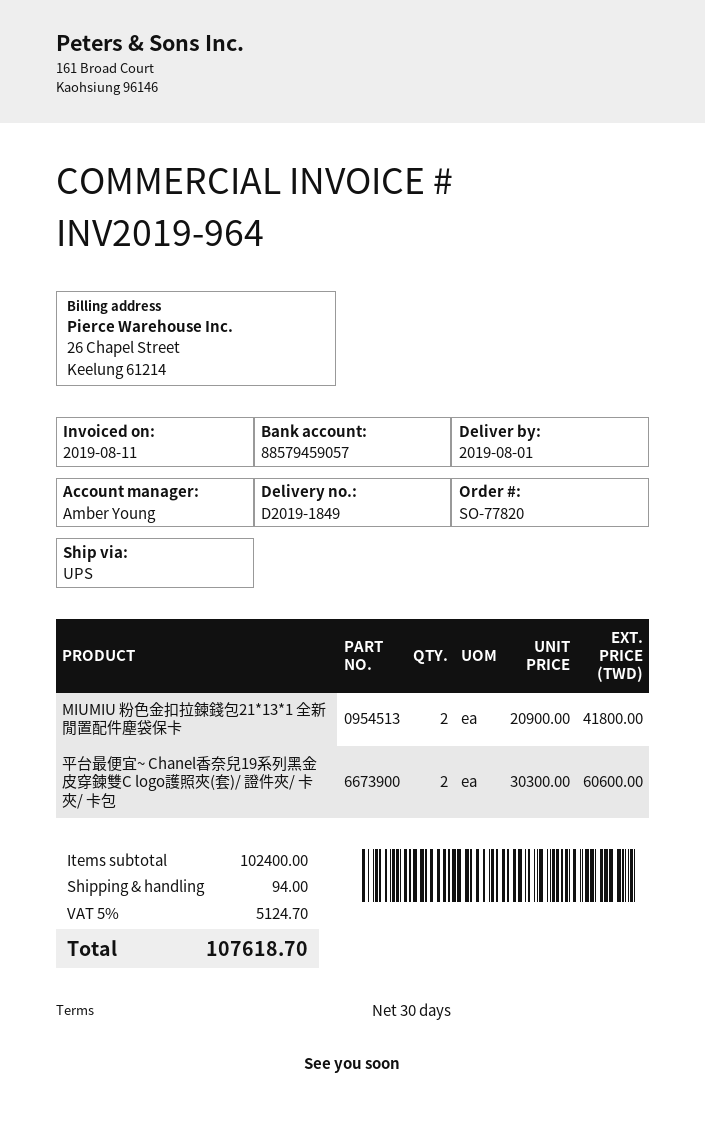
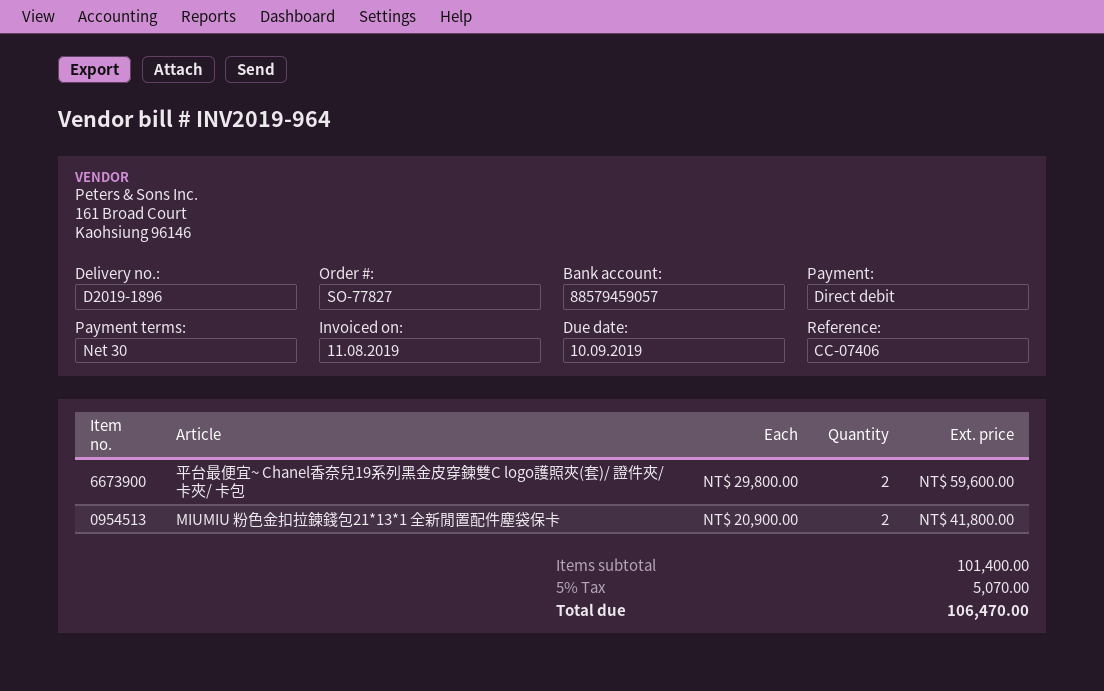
order number: SO-77820 -> SO-77827
delivery note number: D2019-1849 -> D2019-1896
平台最便宜~ Chanel香奈兒19系列黑金皮穿鍊雙C logo護照夾(套)/ 證件夾/ 卡夾/ 卡包: 2 x 30300.00 = 60600.00 -> 2 x 29800.00 = 59600.00
subtotal: 102400.00 -> 101400.00
shipping: 94.00 -> none
tax: 5% = 5124.70 -> 5% = 5070.00
total: 107618.70 -> 106470.00

